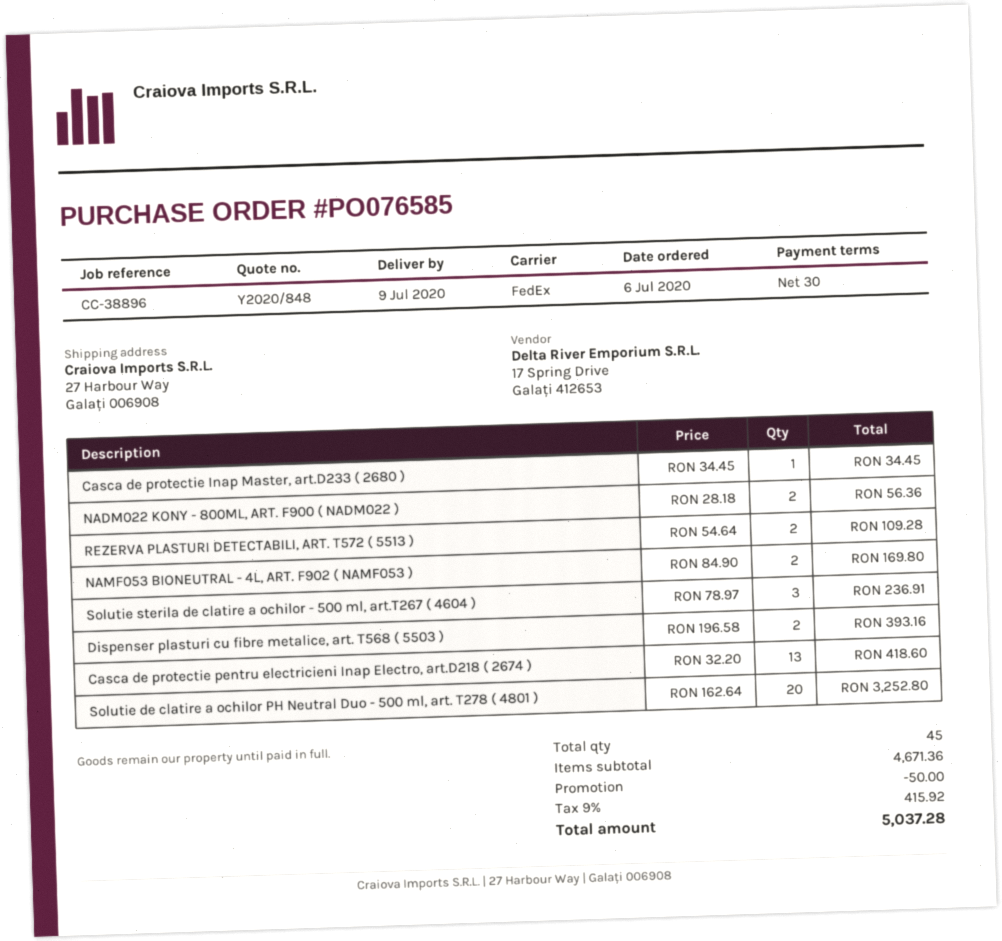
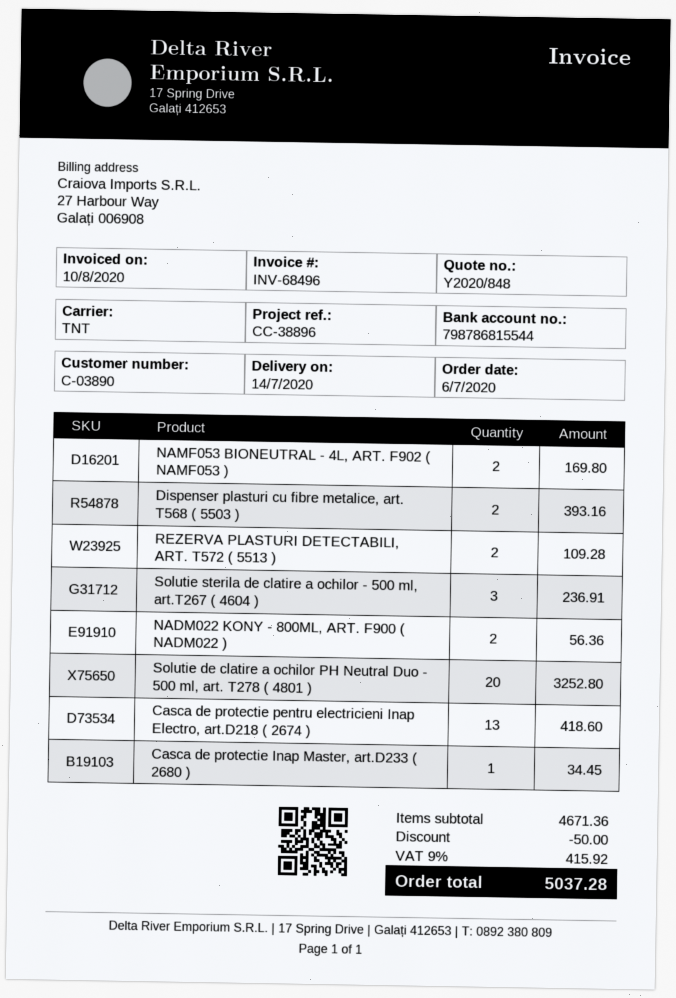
delivery date: 2020-07-09 -> 2020-07-14
shipping method: FedEx -> TNT

